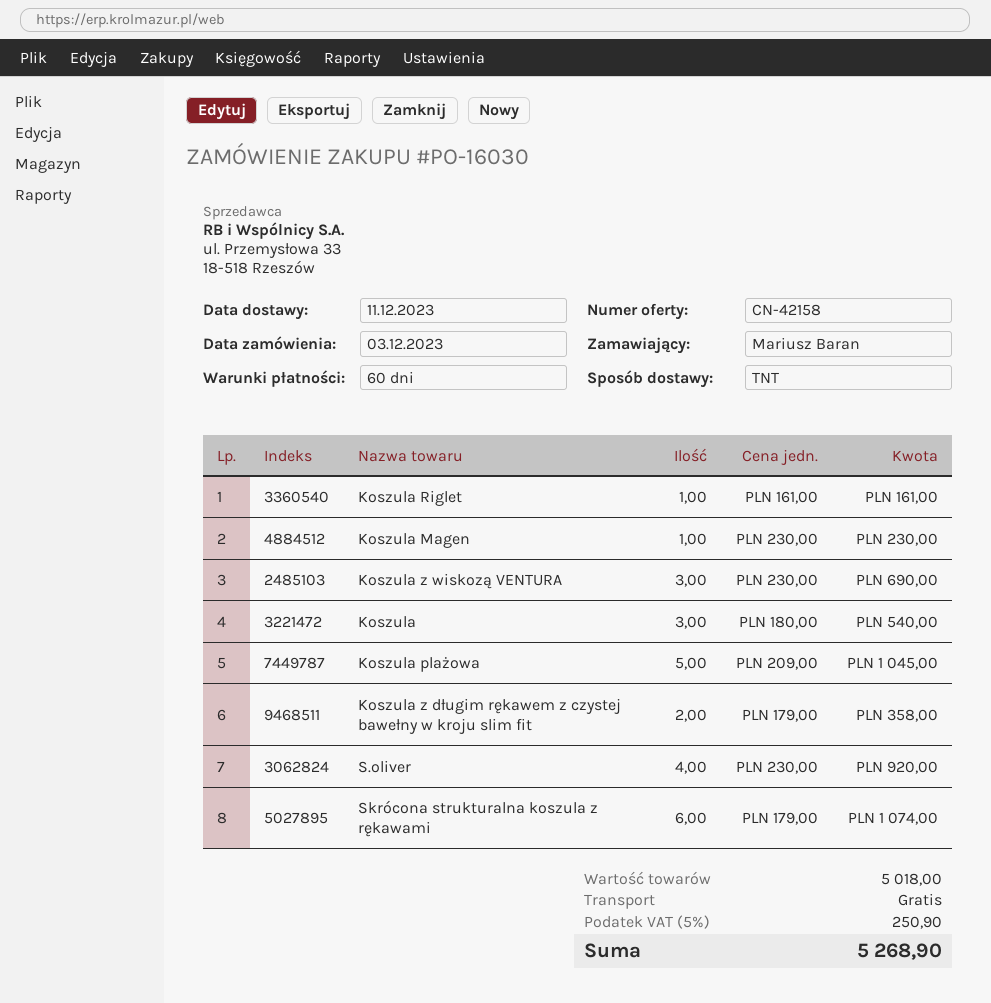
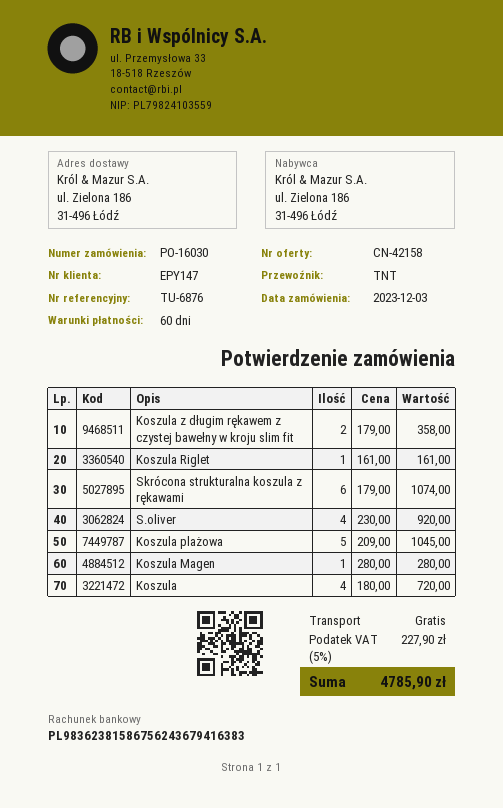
Koszula Magen: 1 x 230.00 = 230.00 -> 1 x 280.00 = 280.00
Koszula z wiskozą VENTURA: 3 x 230.00 = 690.00 -> none
Koszula: 3 x 180.00 = 540.00 -> 4 x 180.00 = 720.00
tax: 5% = 250.90 -> 5% = 227.90
total: 5268.90 -> 4785.90

